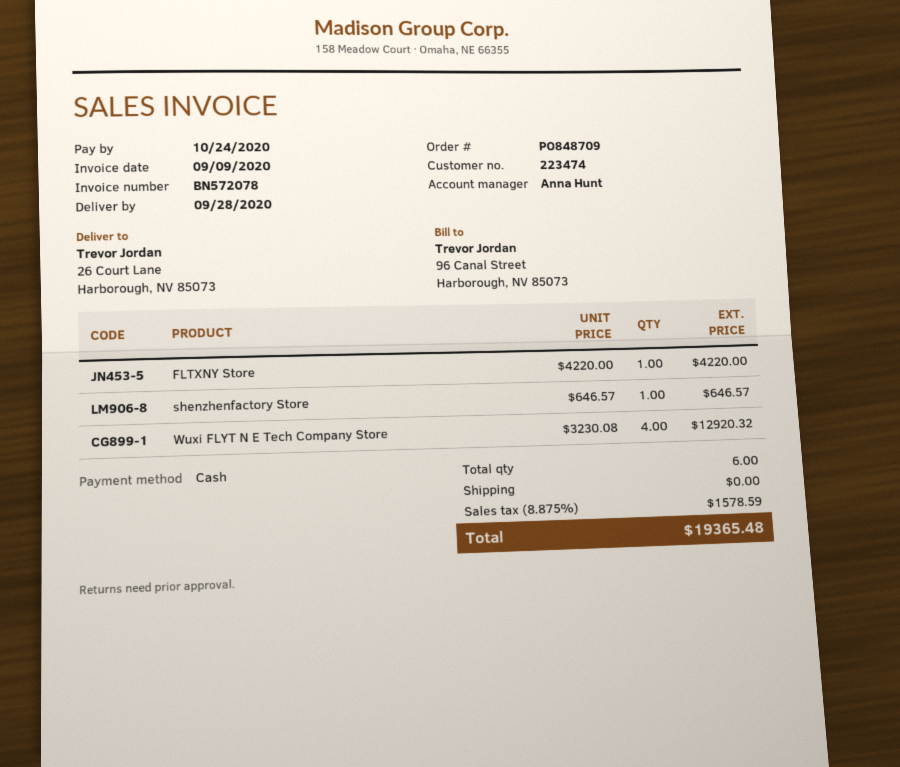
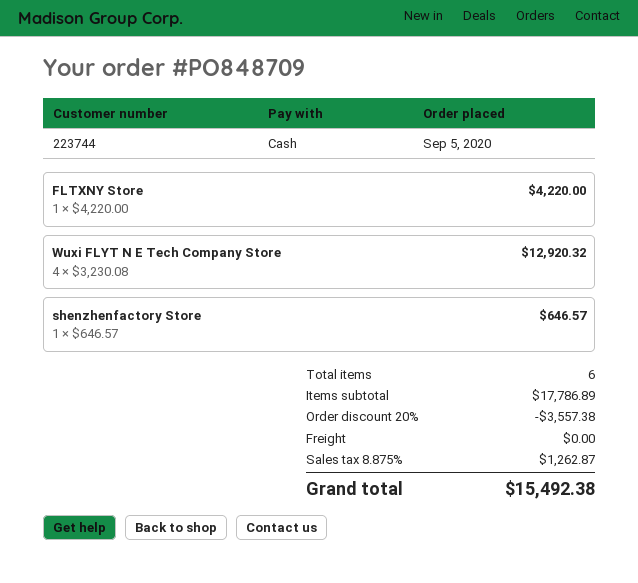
customer number: 223474 -> 223744
discount: none -> 20% = 3557.38
tax: 8.875% = 1578.59 -> 8.875% = 1262.87
total: 19365.48 -> 15492.38

